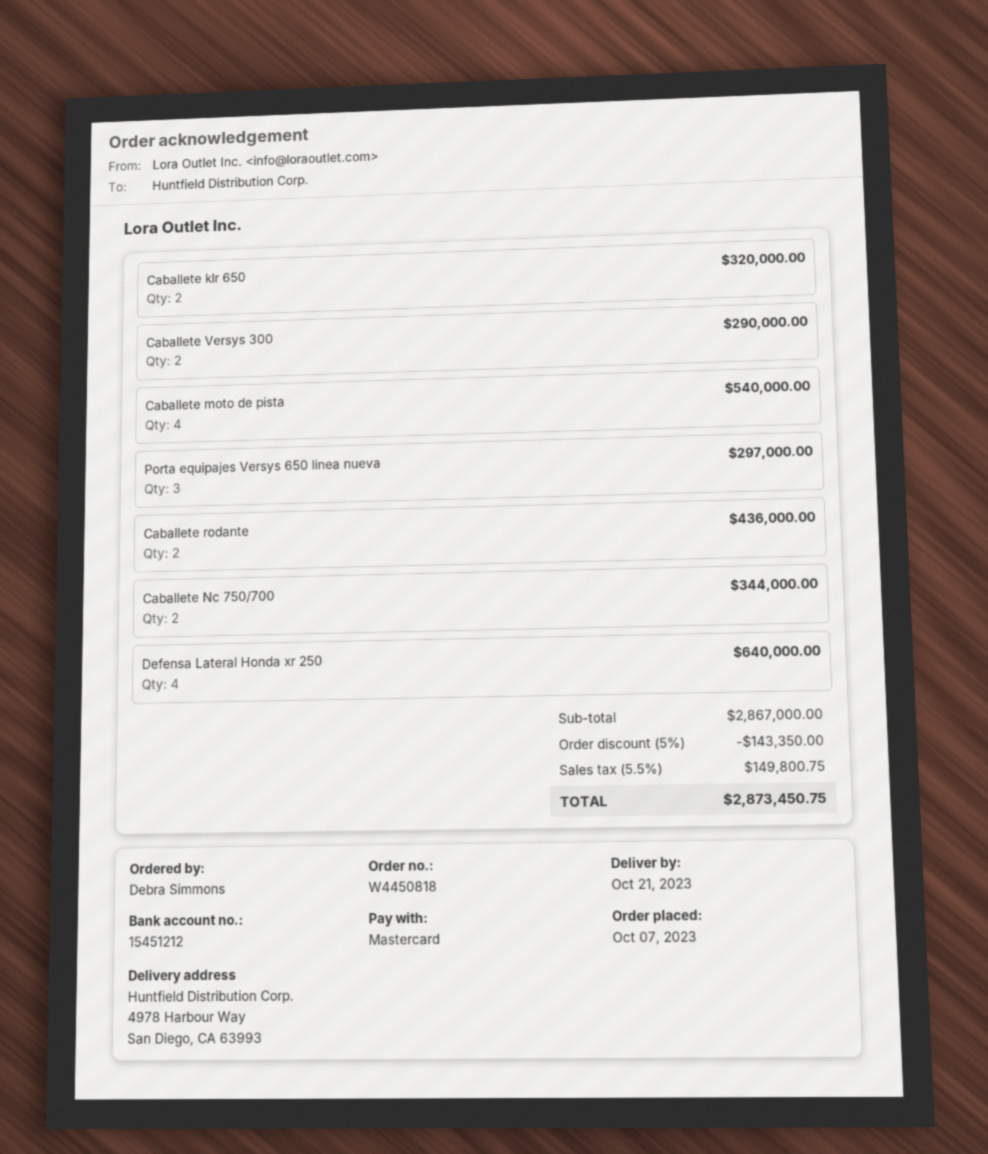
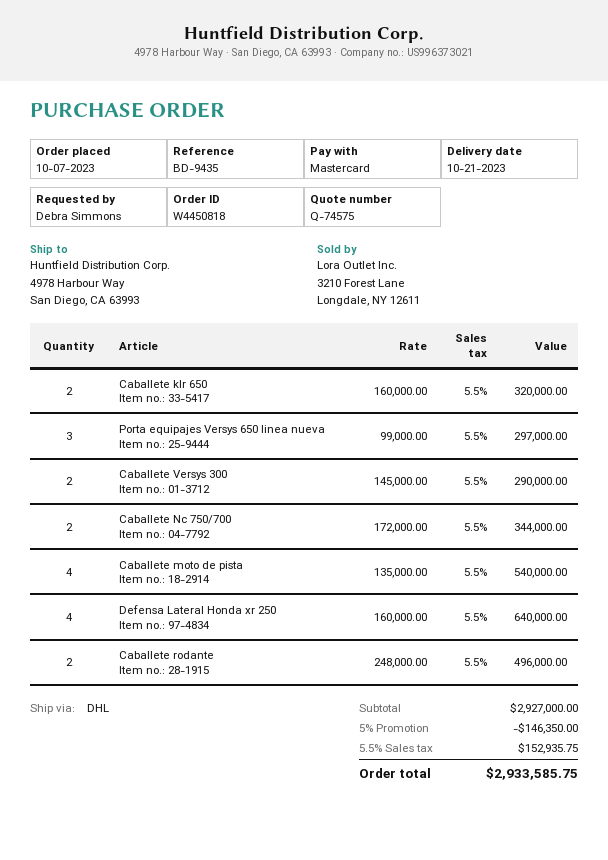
Caballete rodante: 2 for 436000.00 -> 2 for 496000.00
subtotal: 2867000.00 -> 2927000.00
discount: 5% = 143350.00 -> 5% = 146350.00
tax: 5.5% = 149800.75 -> 5.5% = 152935.75
total: 2873450.75 -> 2933585.75

